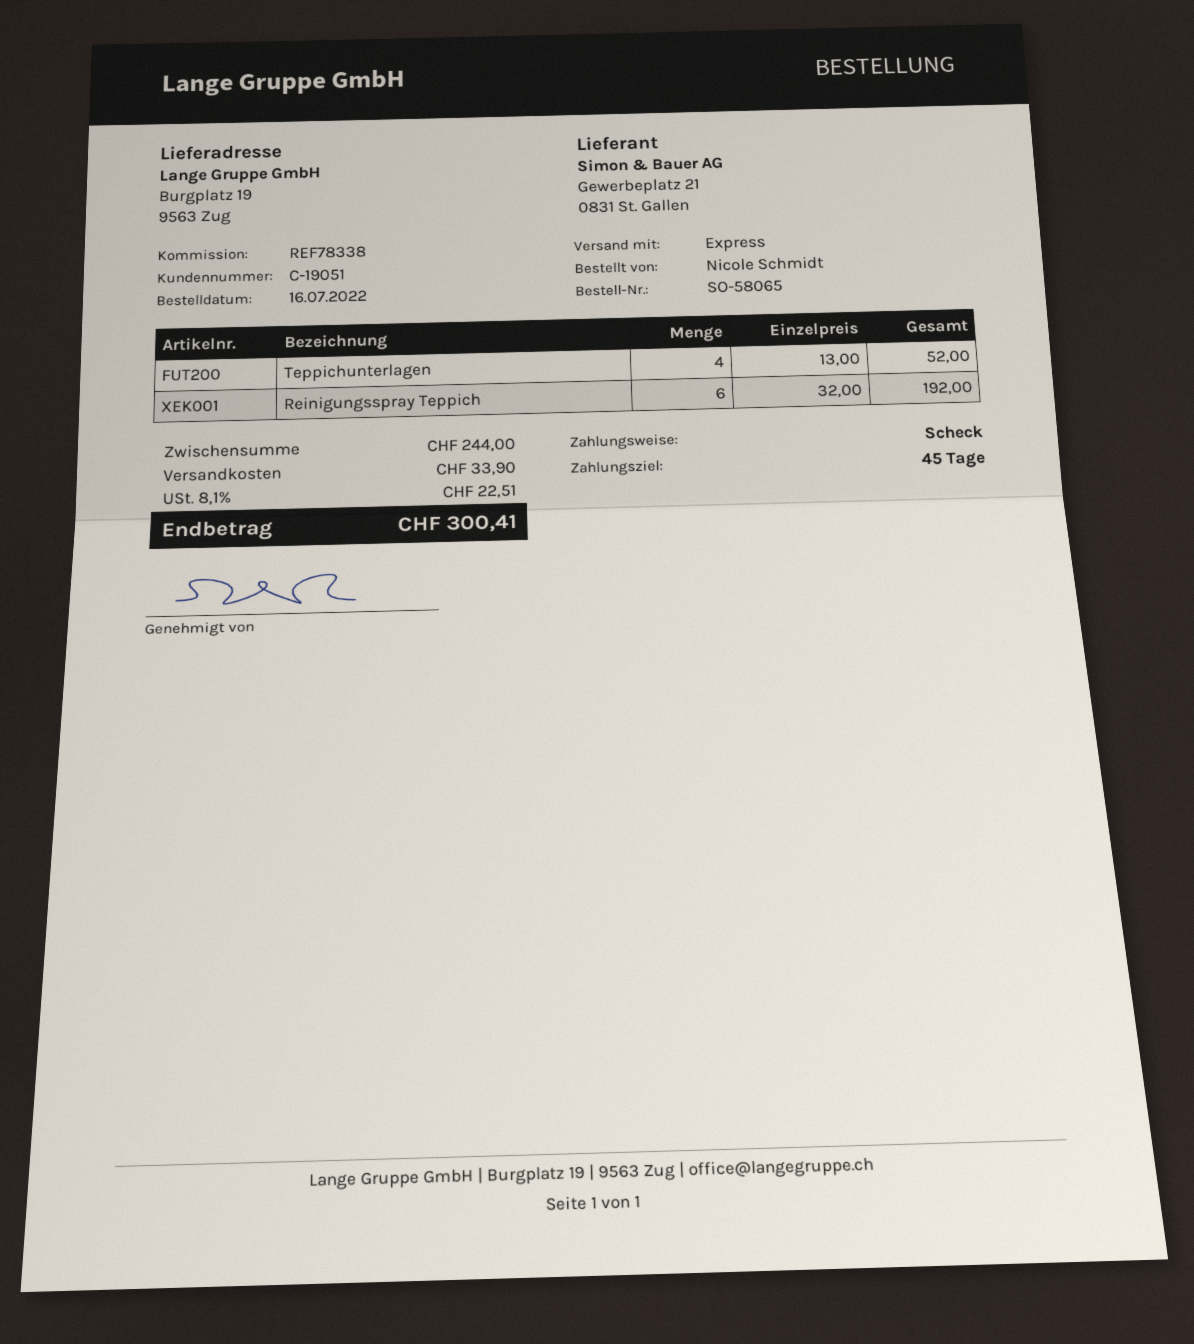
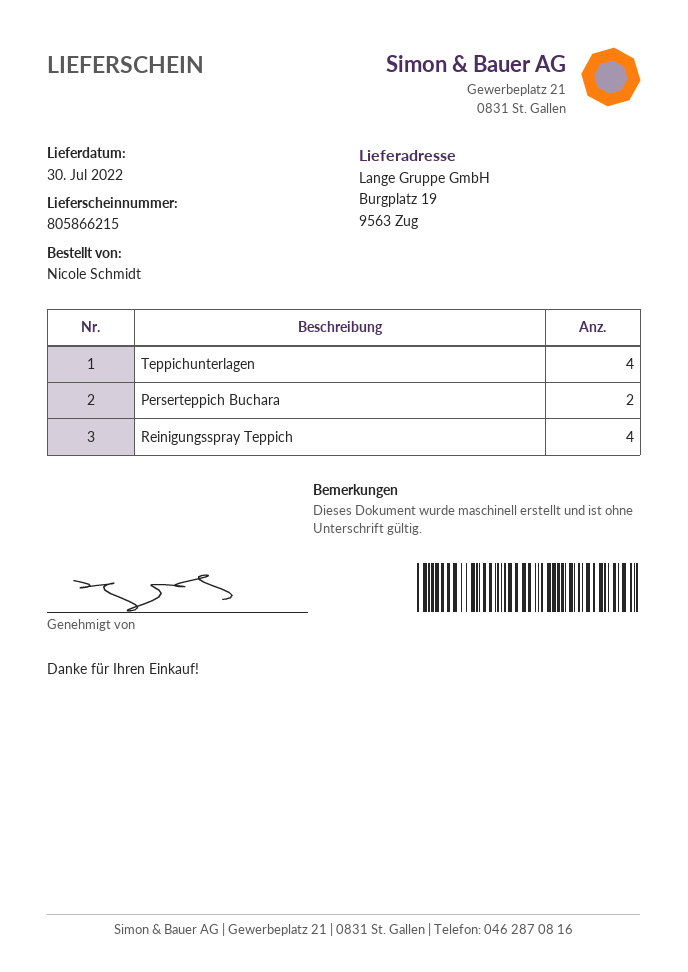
Reinigungsspray Teppich: 6 -> 4
Perserteppich Buchara: none -> 2

